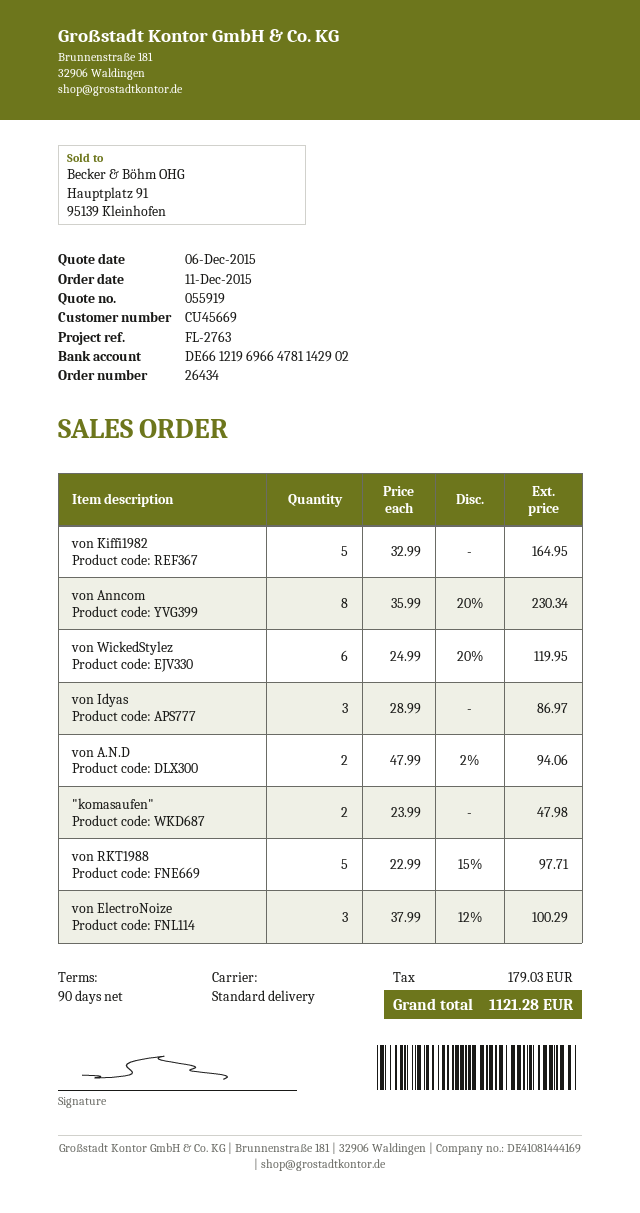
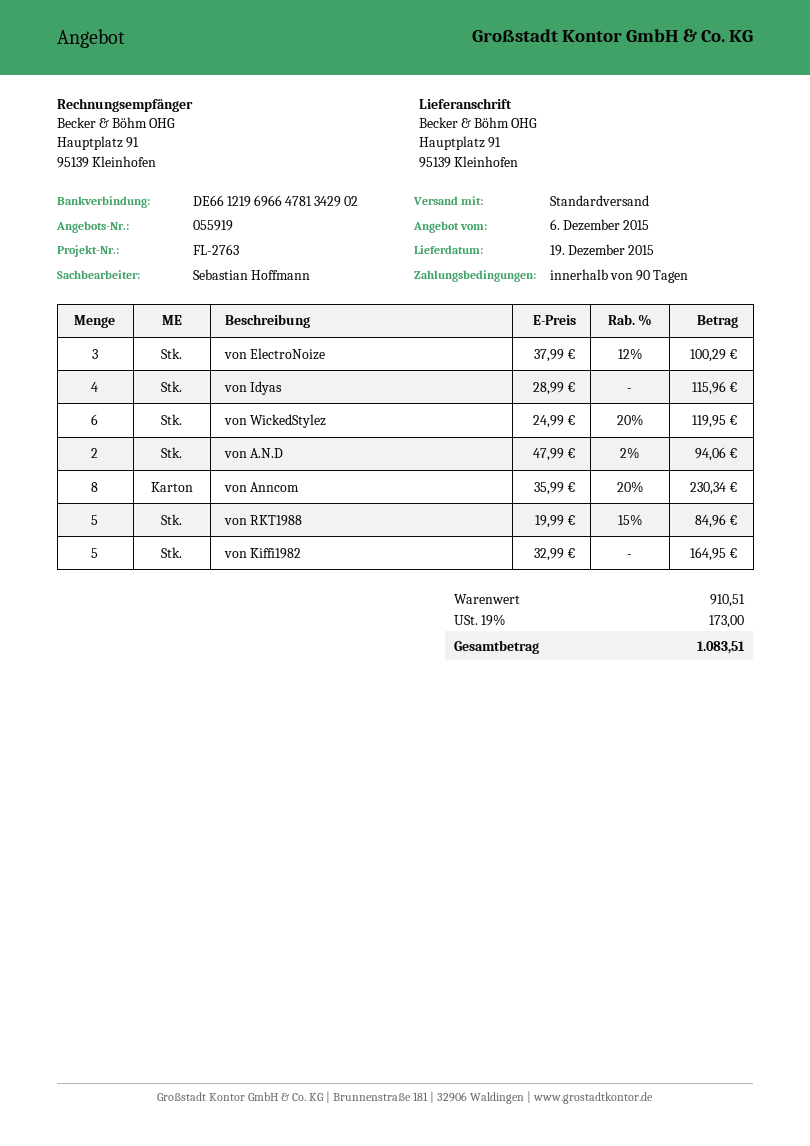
bank account: DE66121969664781142902 -> DE66121969664781342902
von Idyas: 3 x 28.99 = 86.97 -> 4 x 28.99 = 115.96
"komasaufen": 2 x 23.99 = 47.98 -> none
von RKT1988: 5 x 22.99 - 15% = 97.71 -> 5 x 19.99 - 15% = 84.96
tax: 179.03 -> 173.00
total: 1121.28 -> 1083.51

